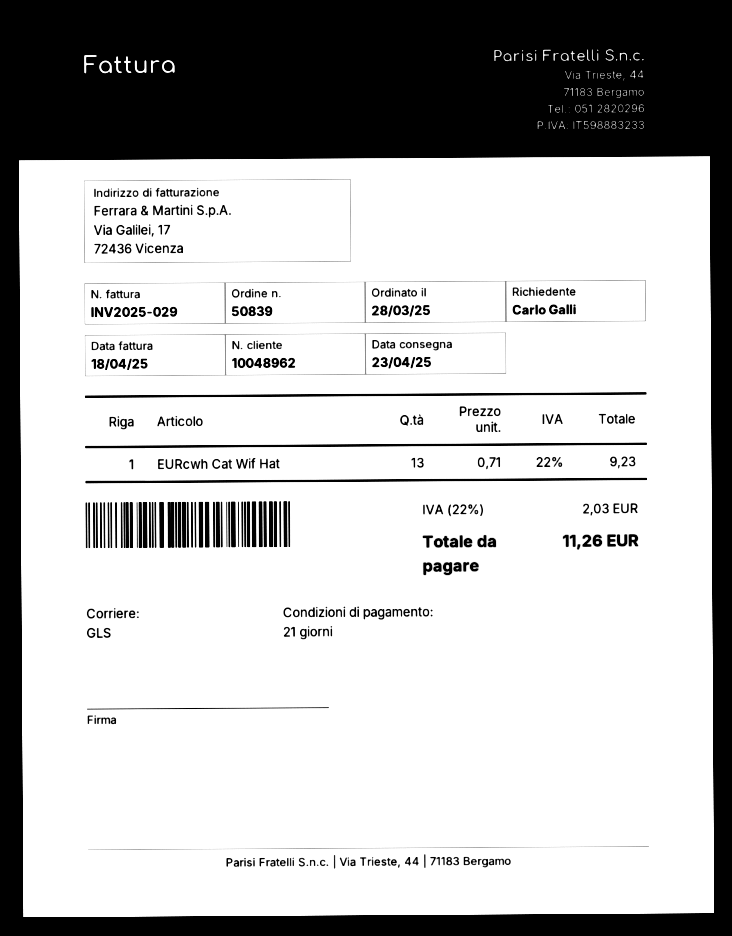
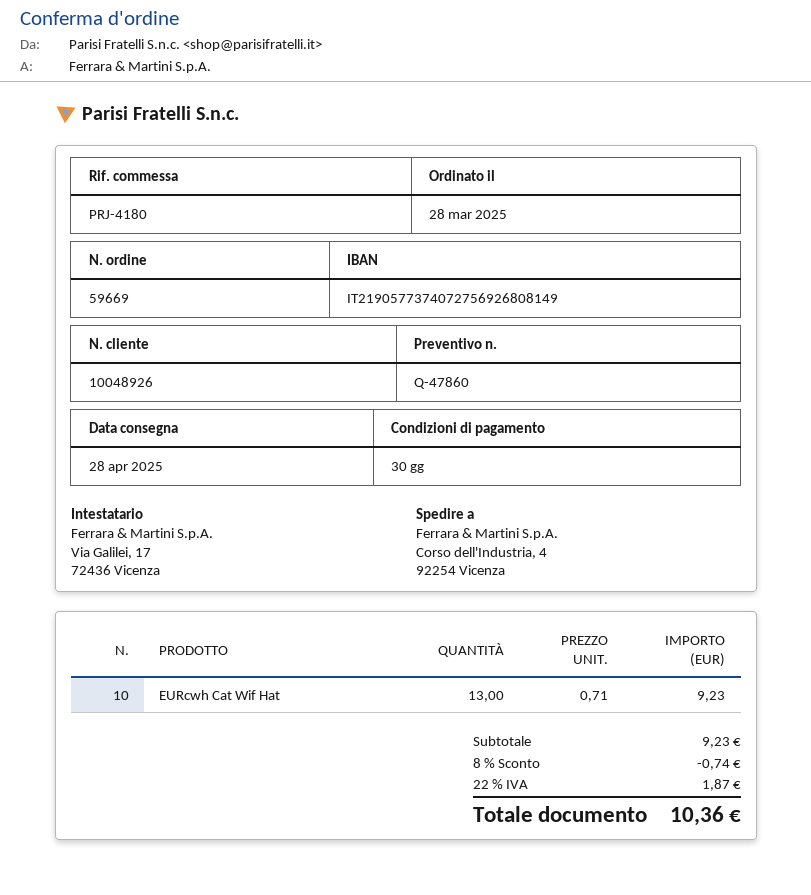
order number: 50839 -> 59669
delivery date: 2025-04-23 -> 2025-04-28
payment terms: 21 days -> 30 days
customer number: 10048962 -> 10048926
discount: none -> 8% = 0.74
tax: 22% = 2.03 -> 22% = 1.87
total: 11.26 -> 10.36

